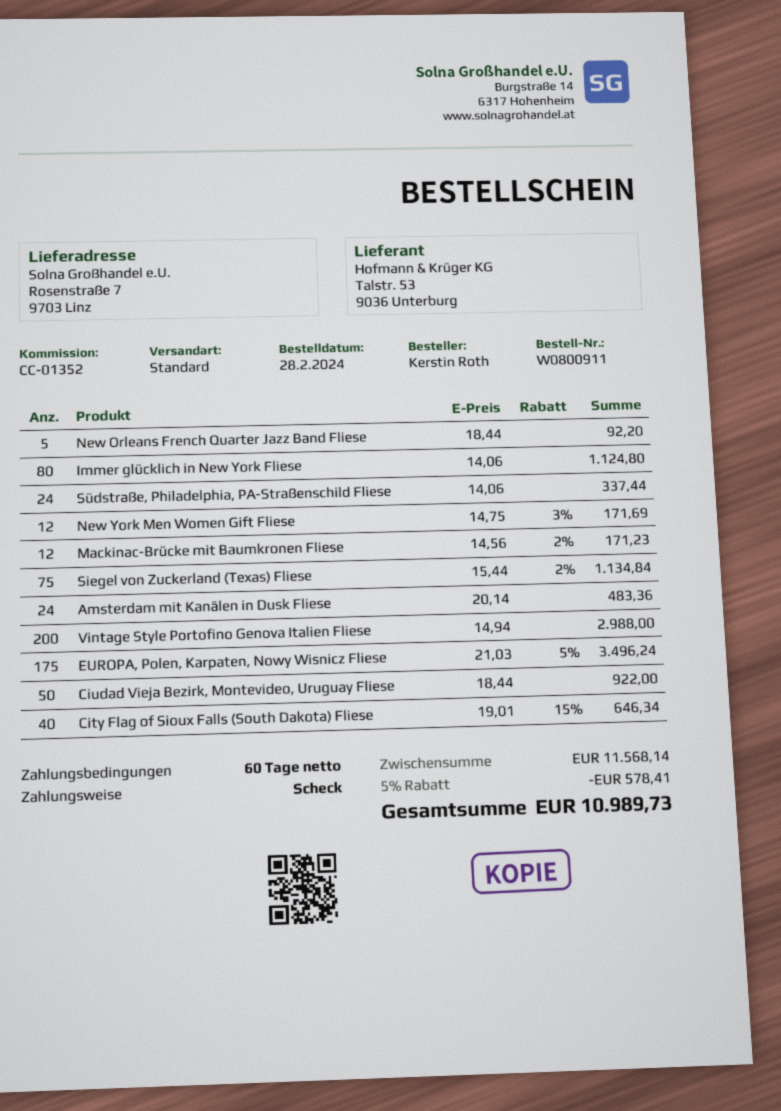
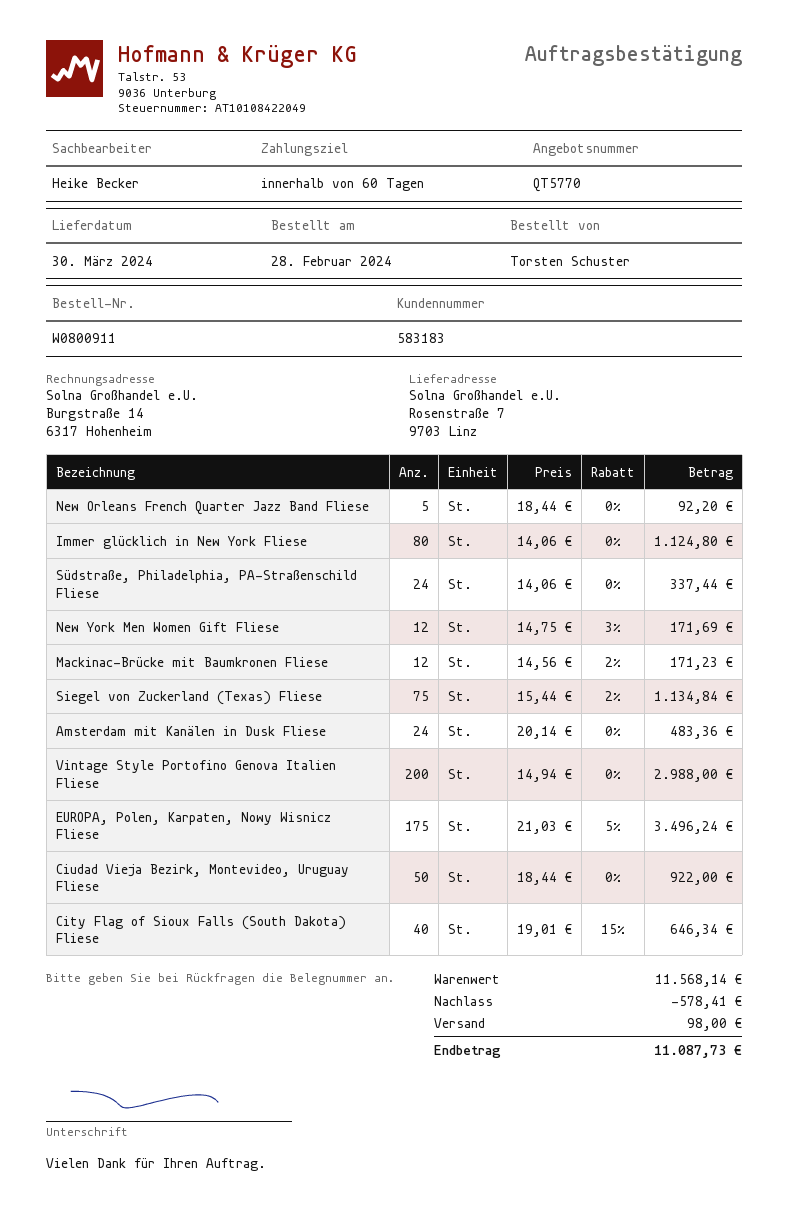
ordered by: Kerstin Roth -> Torsten Schuster
shipping: none -> 98.00
total: 10989.73 -> 11087.73

